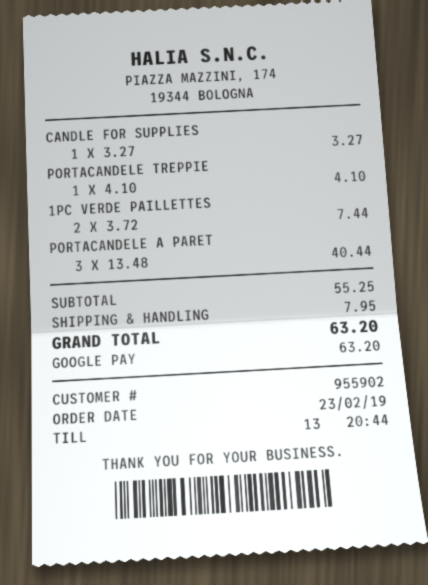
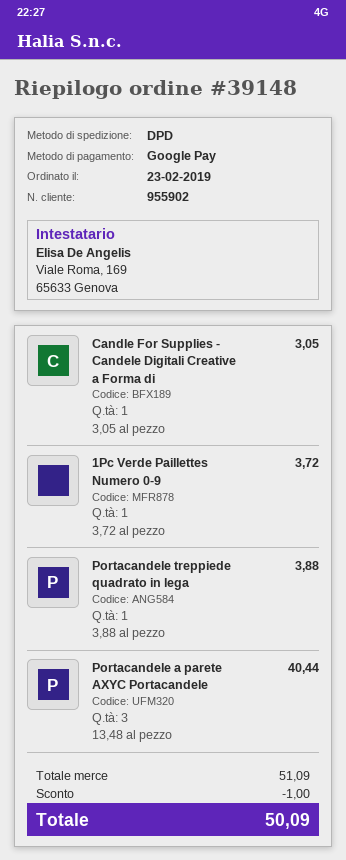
CANDLE FOR SUPPLIES: 1 x 3.27 = 3.27 -> 1 x 3.05 = 3.05
PORTACANDELE TREPPIE: 1 x 4.10 = 4.10 -> 1 x 3.88 = 3.88
1PC VERDE PAILLETTES: 2 x 3.72 = 7.44 -> 1 x 3.72 = 3.72
subtotal: 55.25 -> 51.09
discount: none -> 1.00
shipping: 7.95 -> none
total: 63.20 -> 50.09

